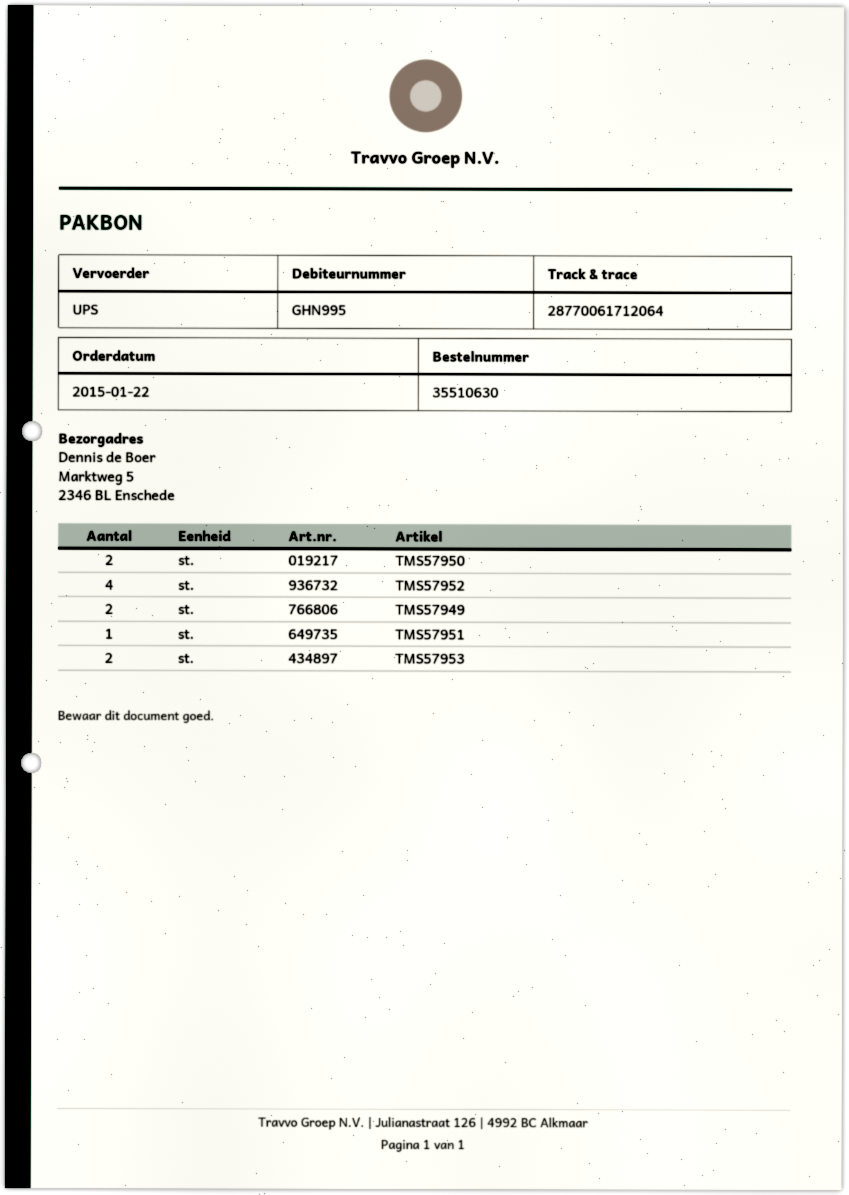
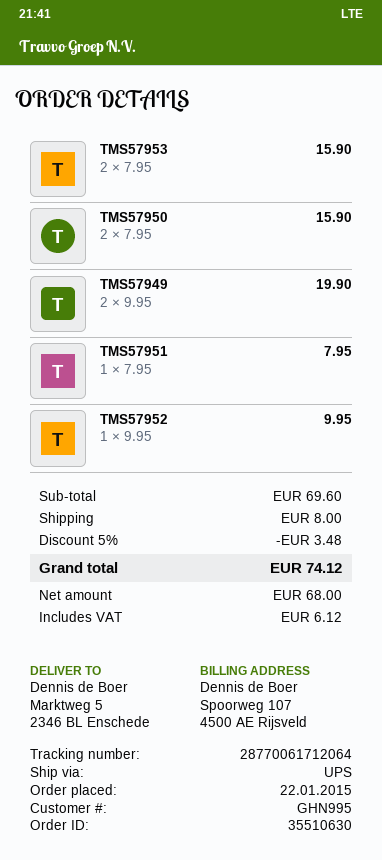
TMS57952: 4 -> 1

